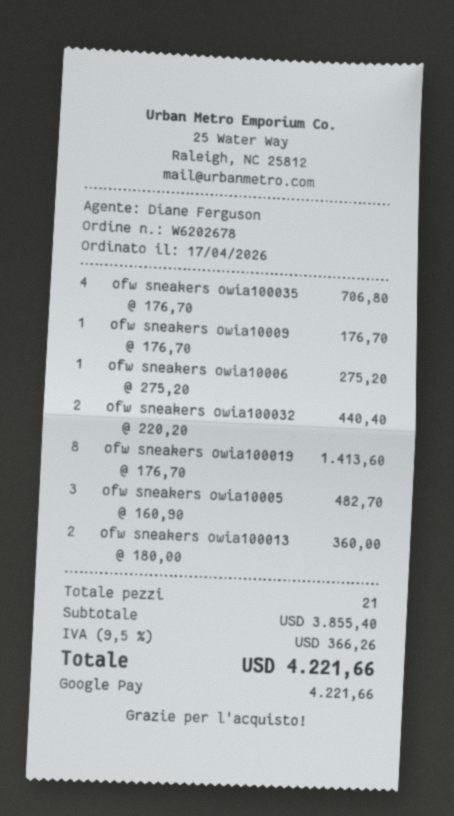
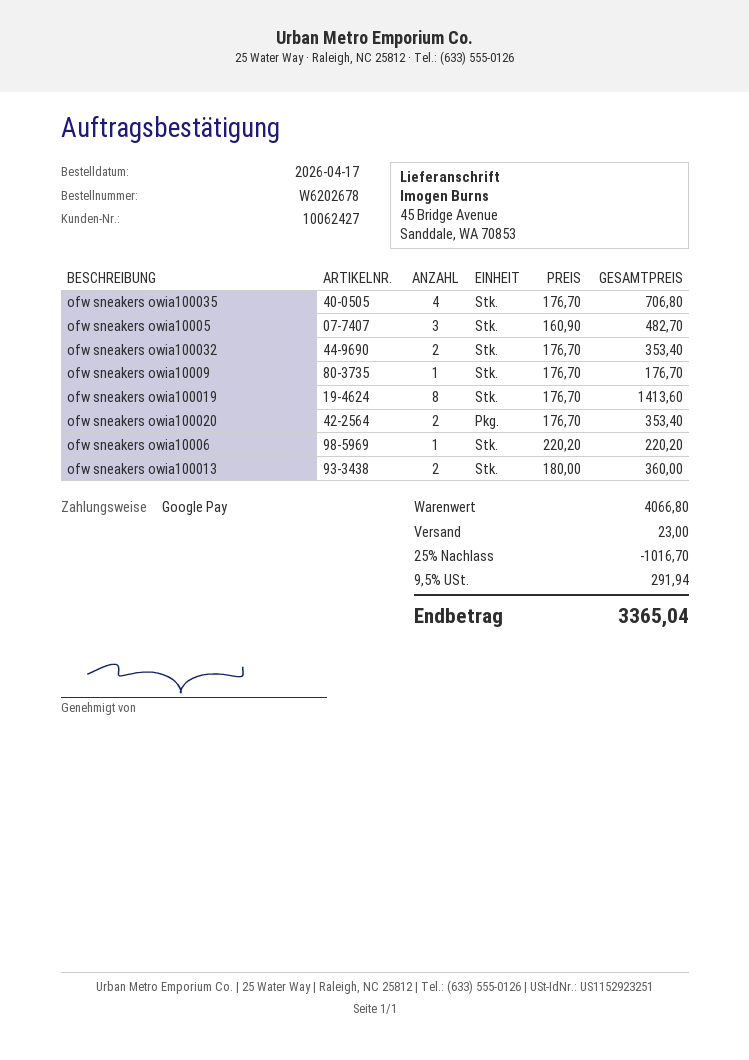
ofw sneakers owia10006: 1 x 275.20 = 275.20 -> 1 x 220.20 = 220.20
ofw sneakers owia100032: 2 x 220.20 = 440.40 -> 2 x 176.70 = 353.40
ofw sneakers owia100020: none -> 2 x 176.70 = 353.40
subtotal: 3855.40 -> 4066.80
discount: none -> 25% = 1016.70
shipping: none -> 23.00
tax: 9.5% = 366.26 -> 9.5% = 291.94
total: 4221.66 -> 3365.04

